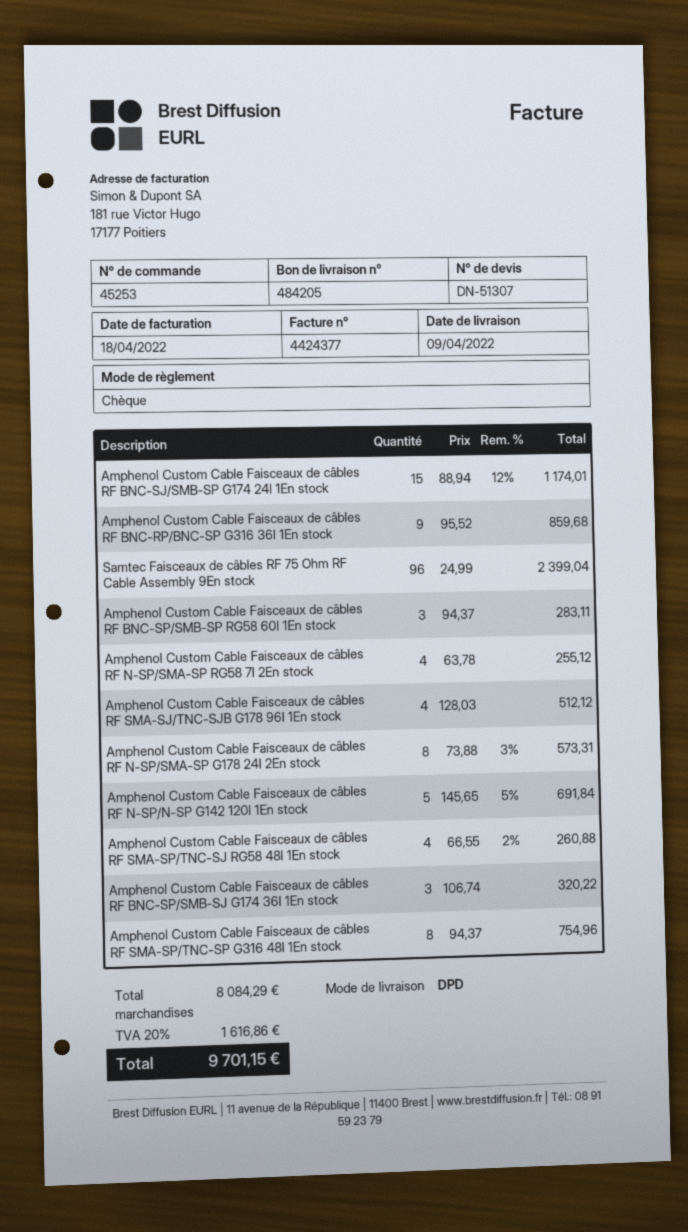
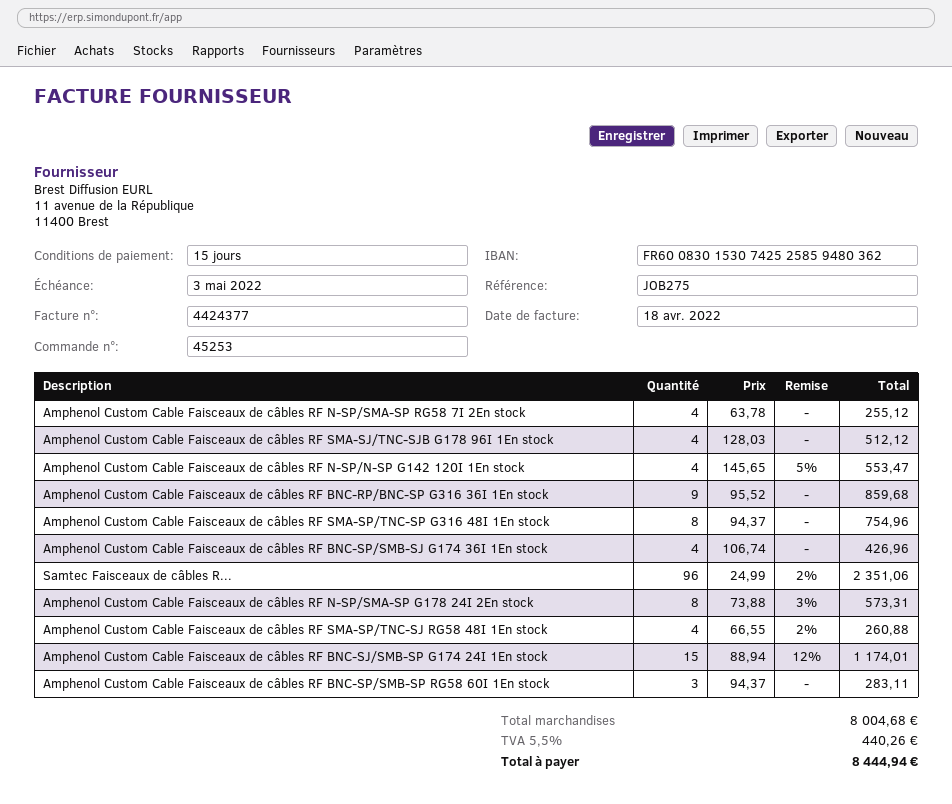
Samtec Faisceaux de câbles RF 75 Ohm RF Cable Assembly 9En stock: 96 x 24.99 = 2399.04 -> 96 x 24.99 - 2% = 2351.06
Amphenol Custom Cable Faisceaux de câbles RF N-SP/N-SP G142 120I 1En stock: 5 x 145.65 - 5% = 691.84 -> 4 x 145.65 - 5% = 553.47
Amphenol Custom Cable Faisceaux de câbles RF BNC-SP/SMB-SJ G174 36I 1En stock: 3 x 106.74 = 320.22 -> 4 x 106.74 = 426.96
subtotal: 8084.29 -> 8004.68
tax: 20% = 1616.86 -> 5.5% = 440.26
total: 9701.15 -> 8444.94

